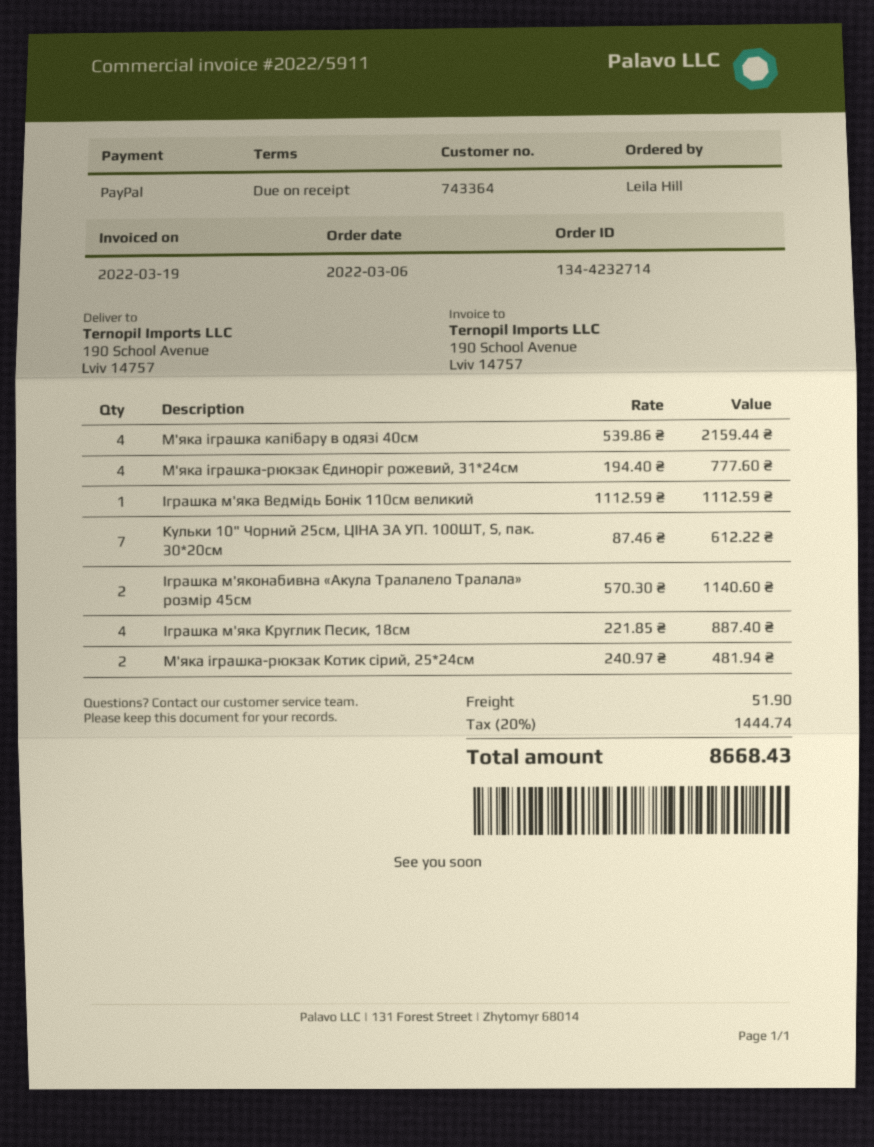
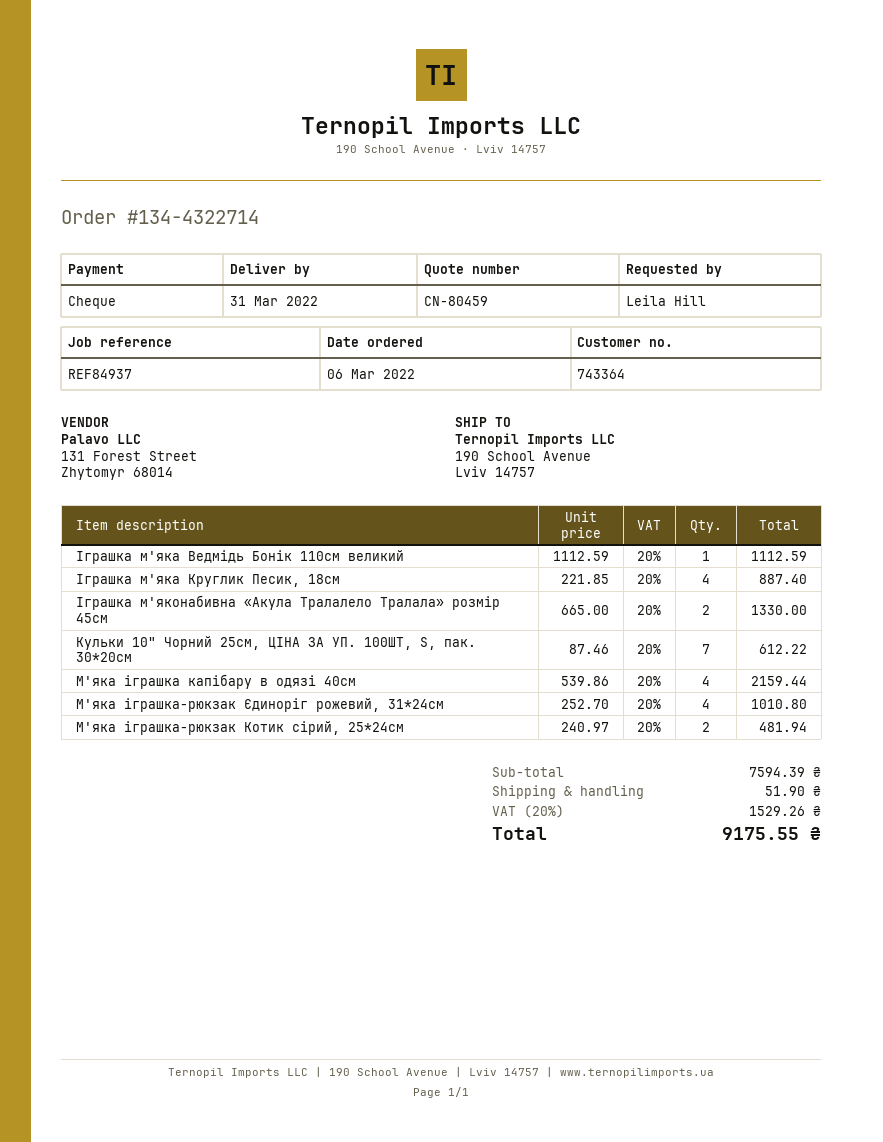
order number: 134-4232714 -> 134-4322714
payment method: PayPal -> cheque
М'яка іграшка-рюкзак Єдиноріг рожевий, 31*24см: 4 x 194.40 = 777.60 -> 4 x 252.70 = 1010.80
Іграшка м'яконабивна «Акула Тралалело Тралала» розмір 45см: 2 x 570.30 = 1140.60 -> 2 x 665.00 = 1330.00
tax: 20% = 1444.74 -> 20% = 1529.26
total: 8668.43 -> 9175.55

